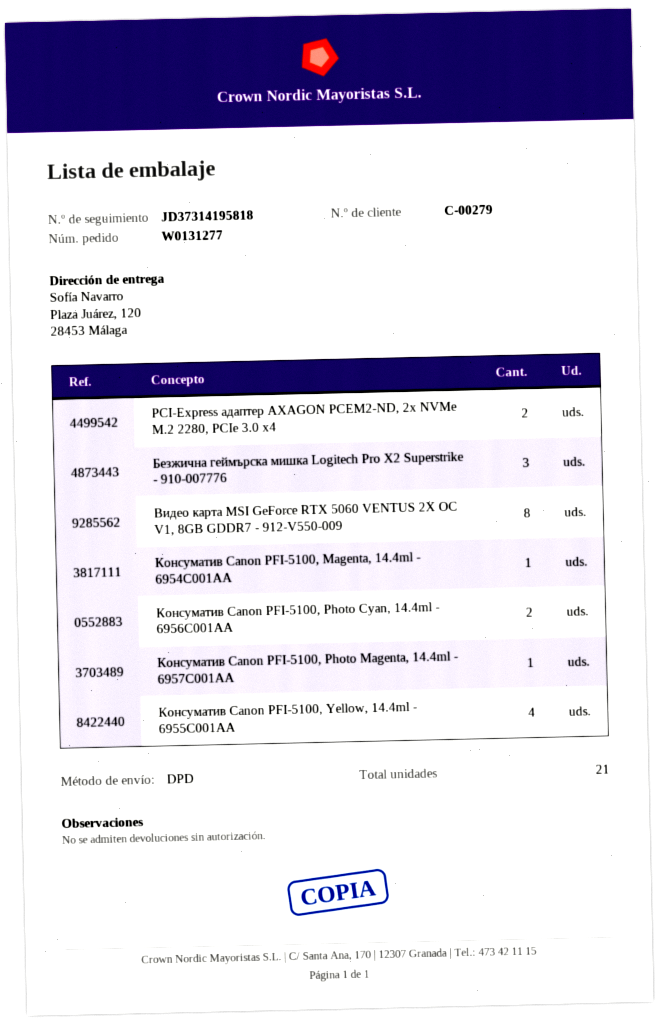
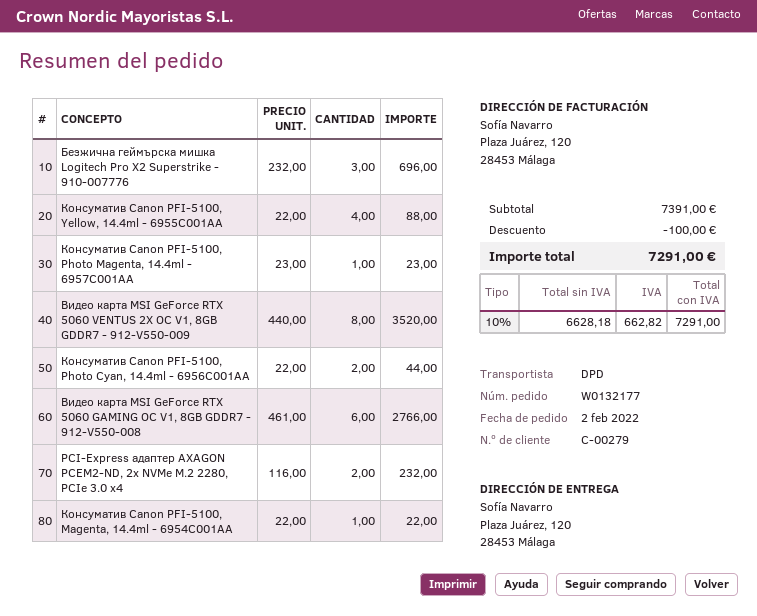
order number: W0131277 -> W0132177
Видео карта MSI GeForce RTX 5060 GAMING OC V1, 8GB GDDR7 - 912-V550-008: none -> 6

